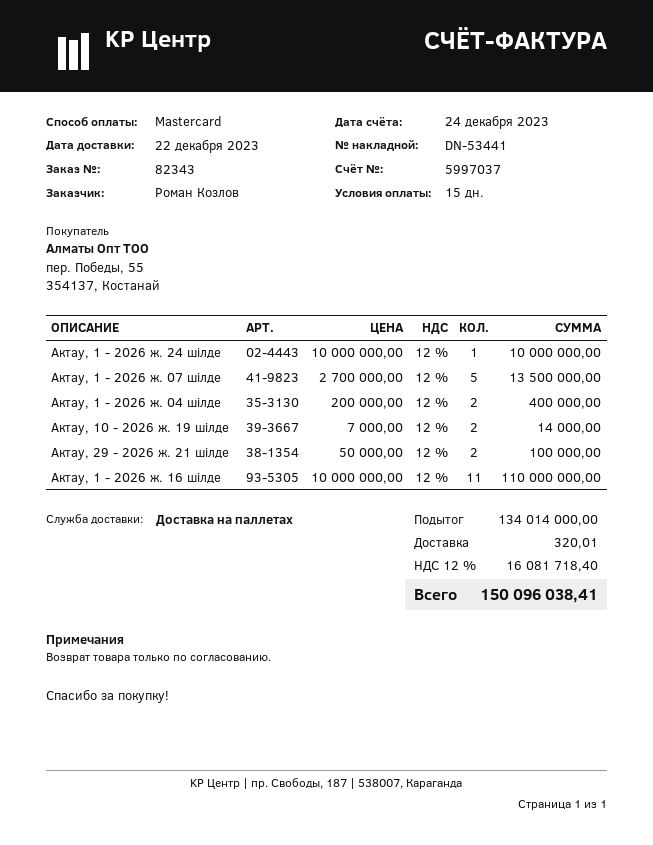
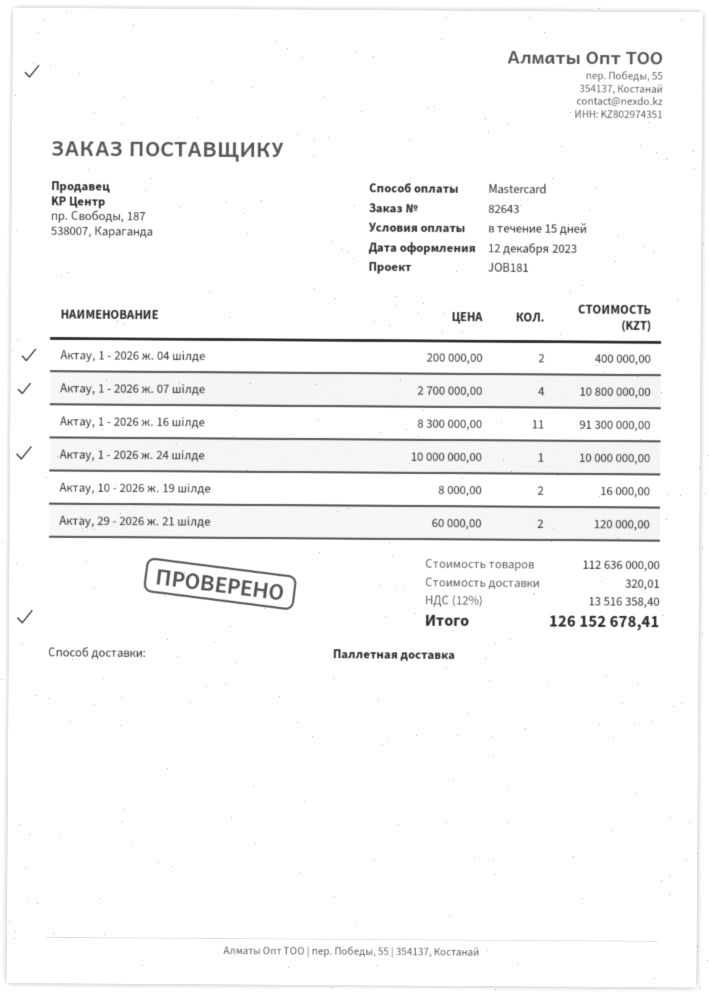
order number: 82343 -> 82643
Актау, 1 - 2026 ж. 07 шілде: 5 x 2700000.00 = 13500000.00 -> 4 x 2700000.00 = 10800000.00
Актау, 10 - 2026 ж. 19 шілде: 2 x 7000.00 = 14000.00 -> 2 x 8000.00 = 16000.00
Актау, 29 - 2026 ж. 21 шілде: 2 x 50000.00 = 100000.00 -> 2 x 60000.00 = 120000.00
Актау, 1 - 2026 ж. 16 шілде: 11 x 10000000.00 = 110000000.00 -> 11 x 8300000.00 = 91300000.00
subtotal: 134014000.00 -> 112636000.00
tax: 12% = 16081718.40 -> 12% = 13516358.40
total: 150096038.41 -> 126152678.41

